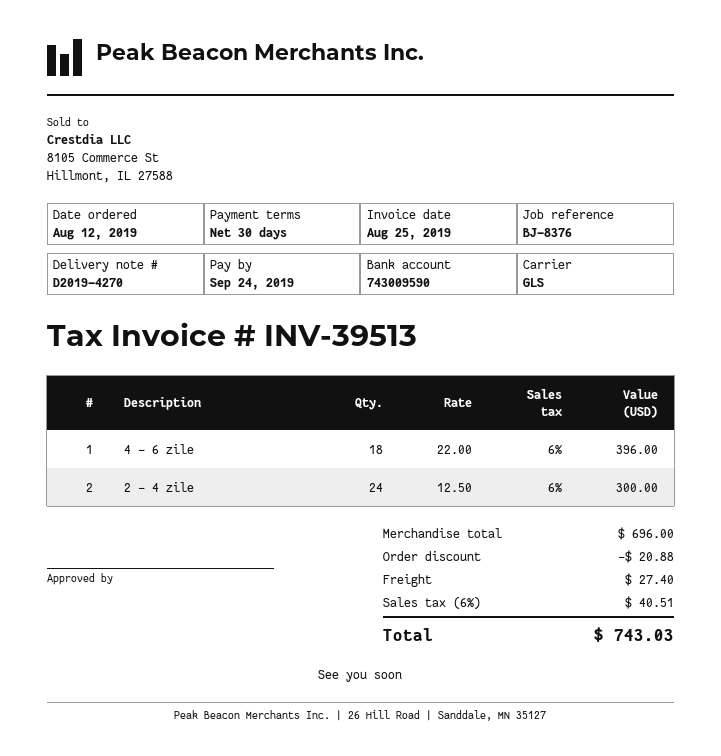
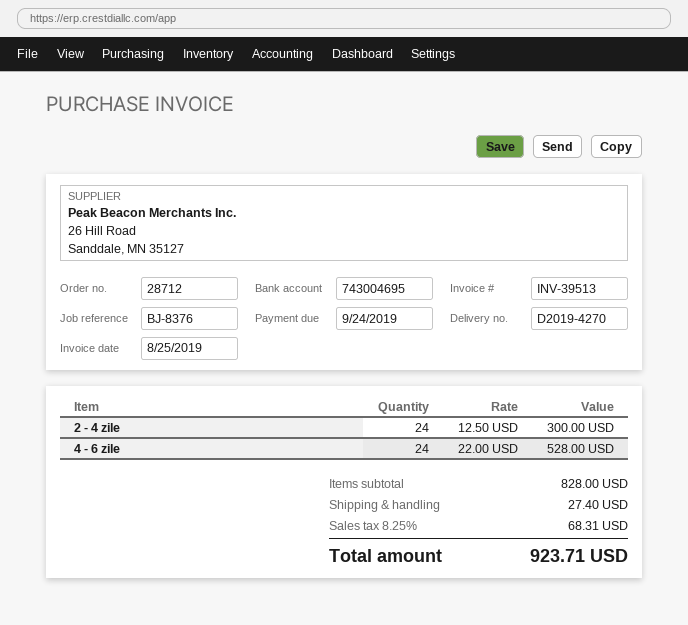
bank account: 743009590 -> 743004695
4 - 6 zile: 18 x 22.00 = 396.00 -> 24 x 22.00 = 528.00
subtotal: 696.00 -> 828.00
discount: 20.88 -> none
tax: 6% = 40.51 -> 8.25% = 68.31
total: 743.03 -> 923.71

